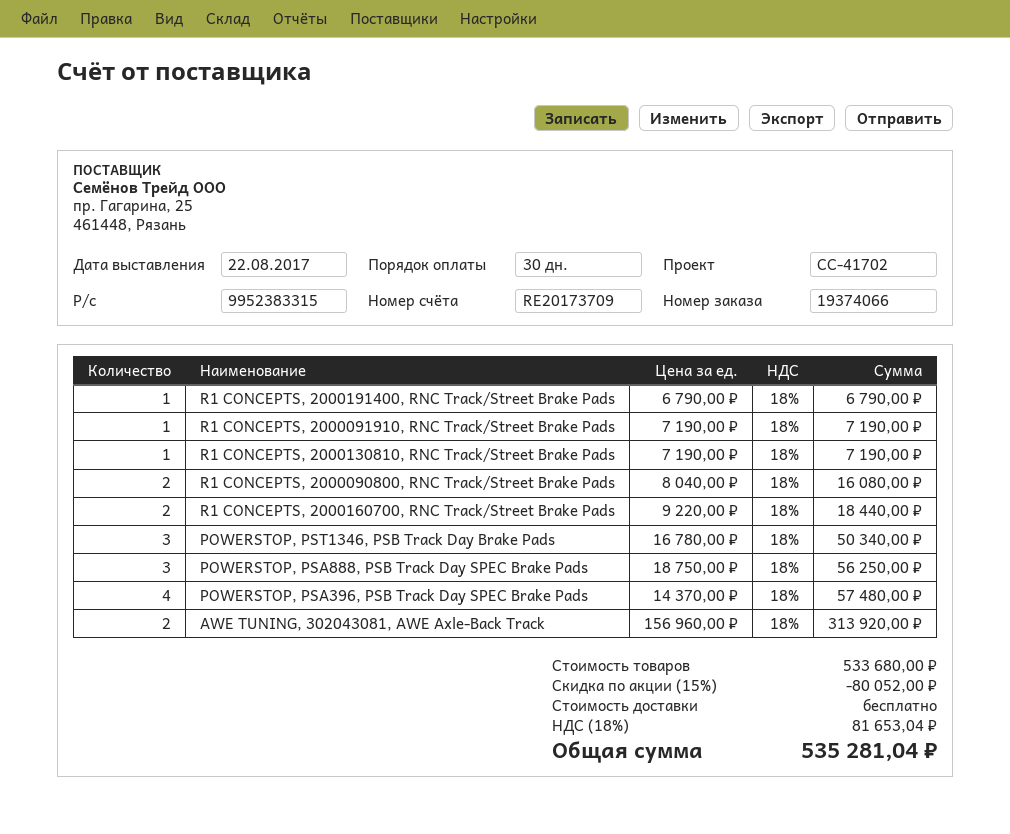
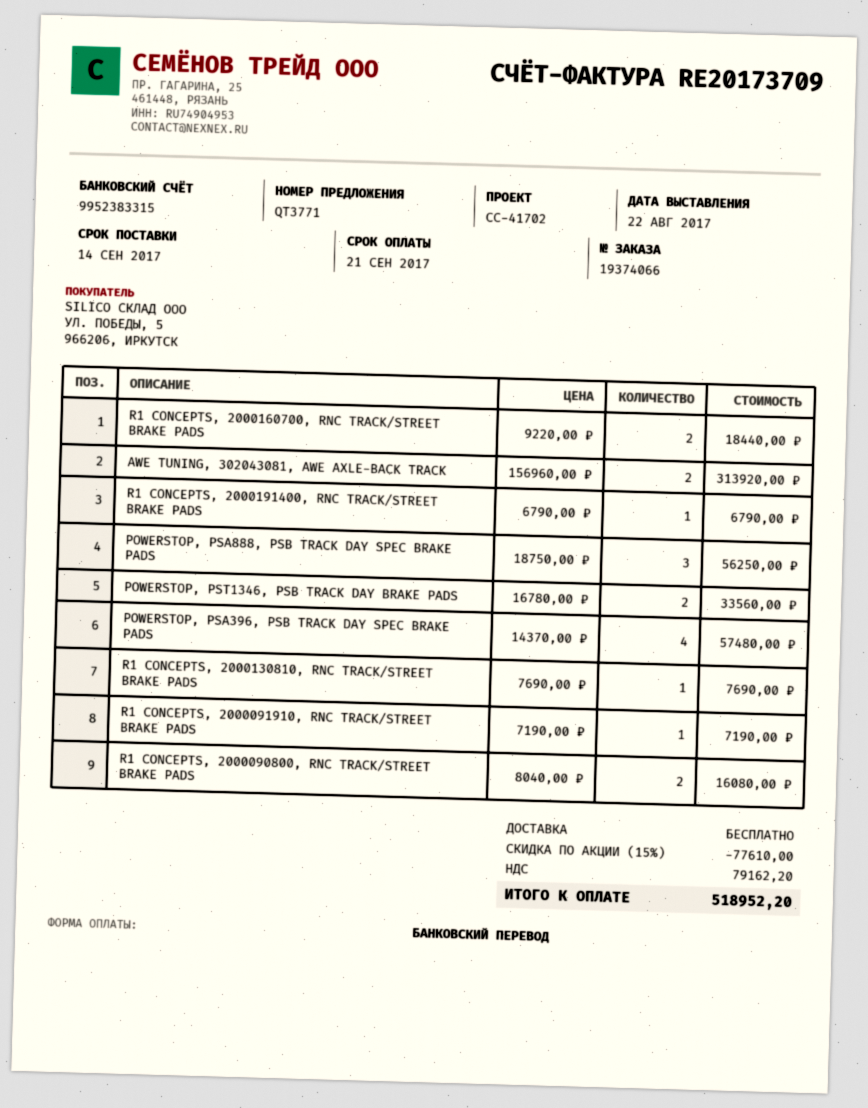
R1 CONCEPTS, 2000130810, RNC Track/Street Brake Pads: 1 x 7190.00 = 7190.00 -> 1 x 7690.00 = 7690.00
POWERSTOP, PST1346, PSB Track Day Brake Pads: 3 x 16780.00 = 50340.00 -> 2 x 16780.00 = 33560.00
discount: 15% = 80052.00 -> 15% = 77610.00
tax: 81653.04 -> 79162.20
total: 535281.04 -> 518952.20

